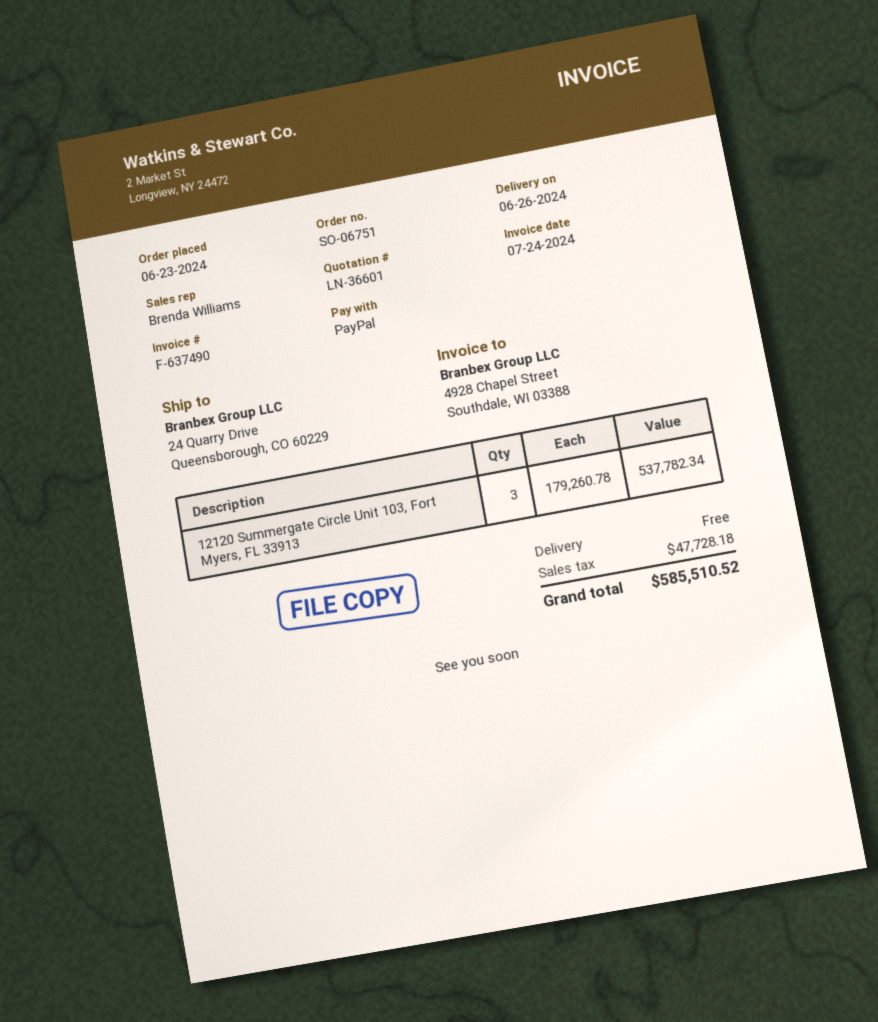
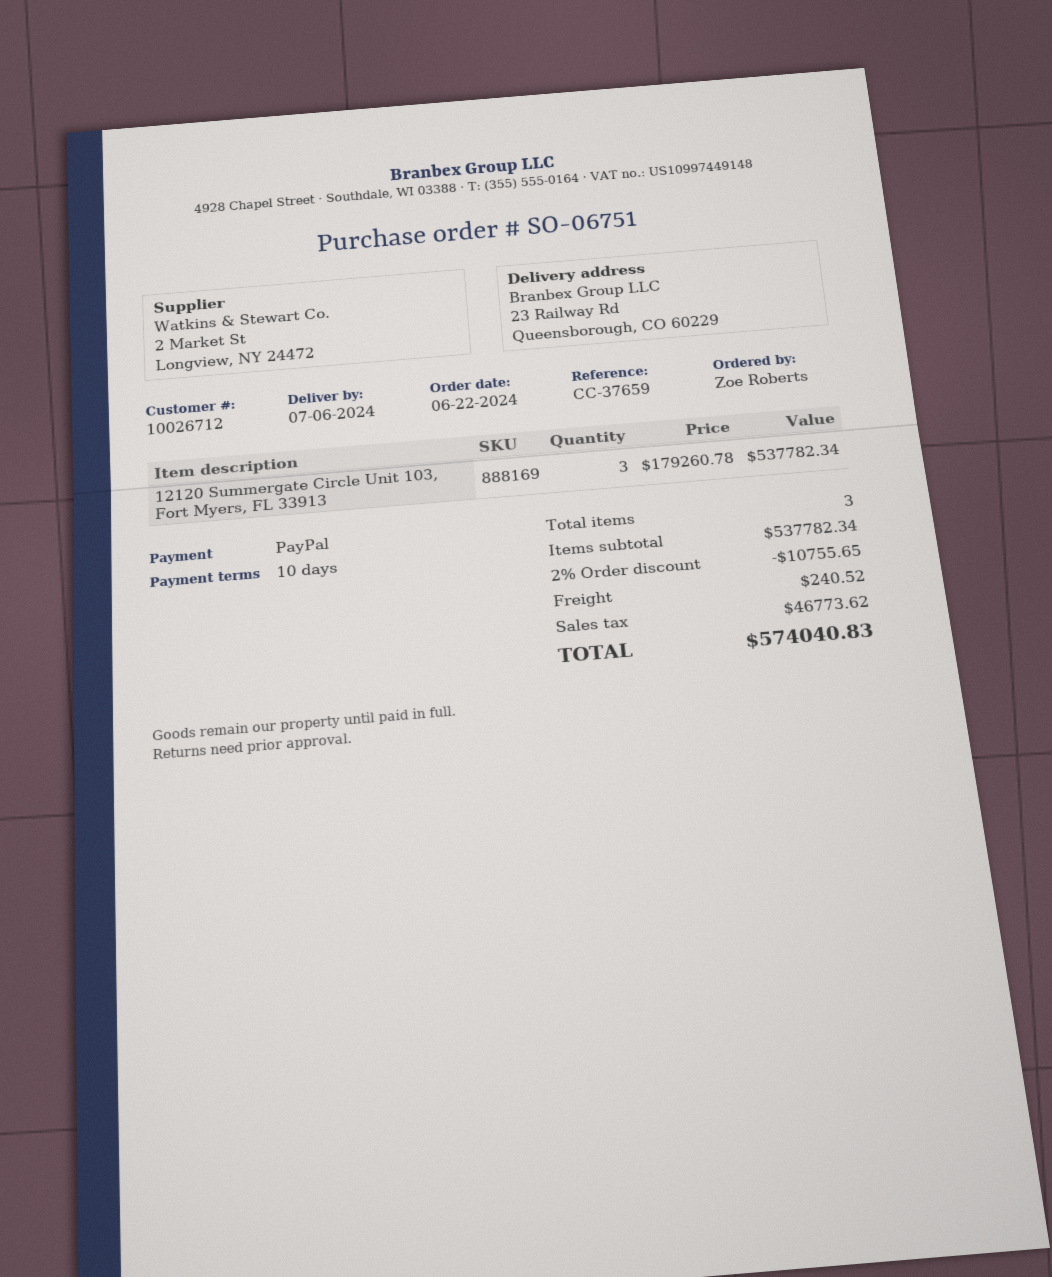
order date: 2024-06-23 -> 2024-06-22
delivery date: 2024-06-26 -> 2024-07-06
ship to: 24 Quarry Drive, Queensborough, CO 60229 -> 23 Railway Rd, Queensborough, CO 60229
discount: none -> 2% = 10755.65
shipping: 0.00 -> 240.52
tax: 47728.18 -> 46773.62
total: 585510.52 -> 574040.83

